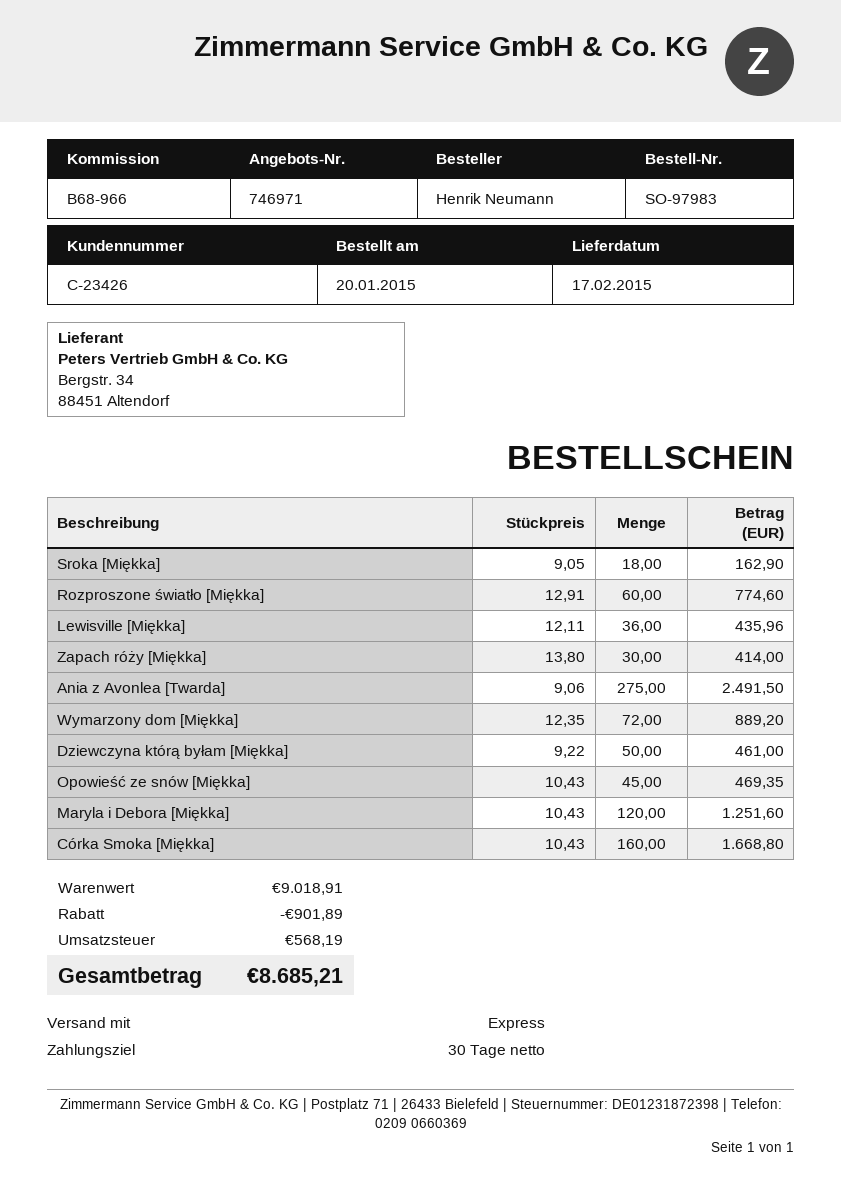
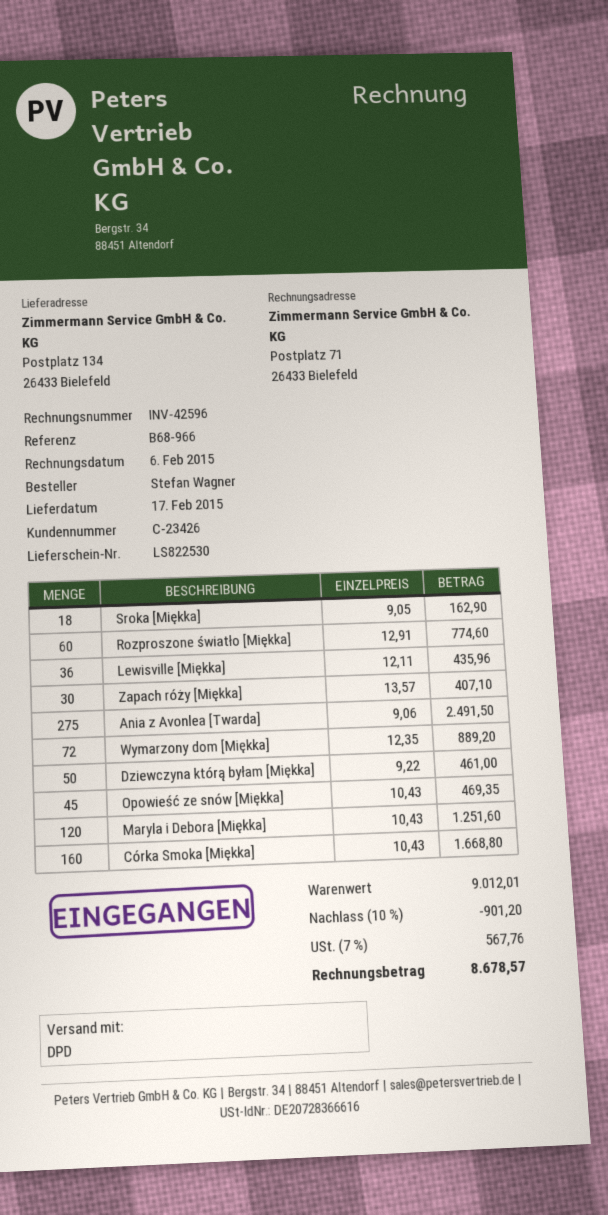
ordered by: Henrik Neumann -> Stefan Wagner
shipping method: express -> DPD
Zapach róży [Miękka]: 30 x 13.80 = 414.00 -> 30 x 13.57 = 407.10
subtotal: 9018.91 -> 9012.01
discount: 901.89 -> 901.20
tax: 568.19 -> 567.76
total: 8685.21 -> 8678.57

